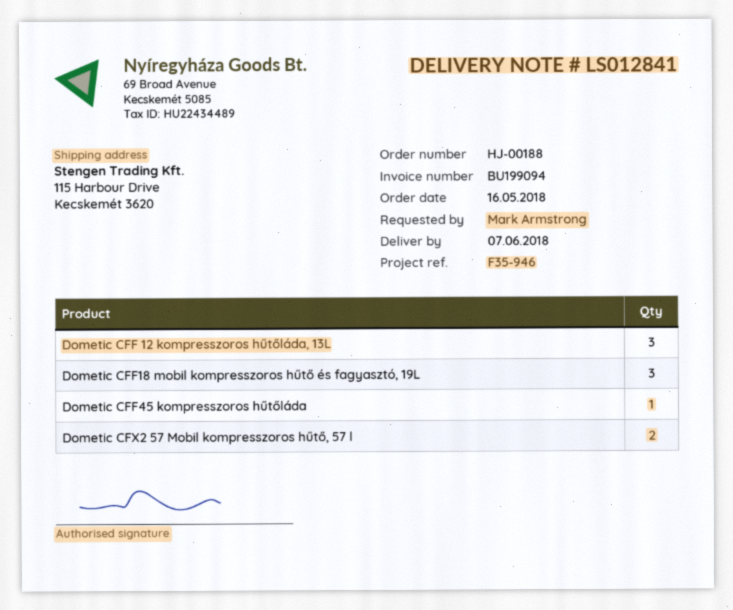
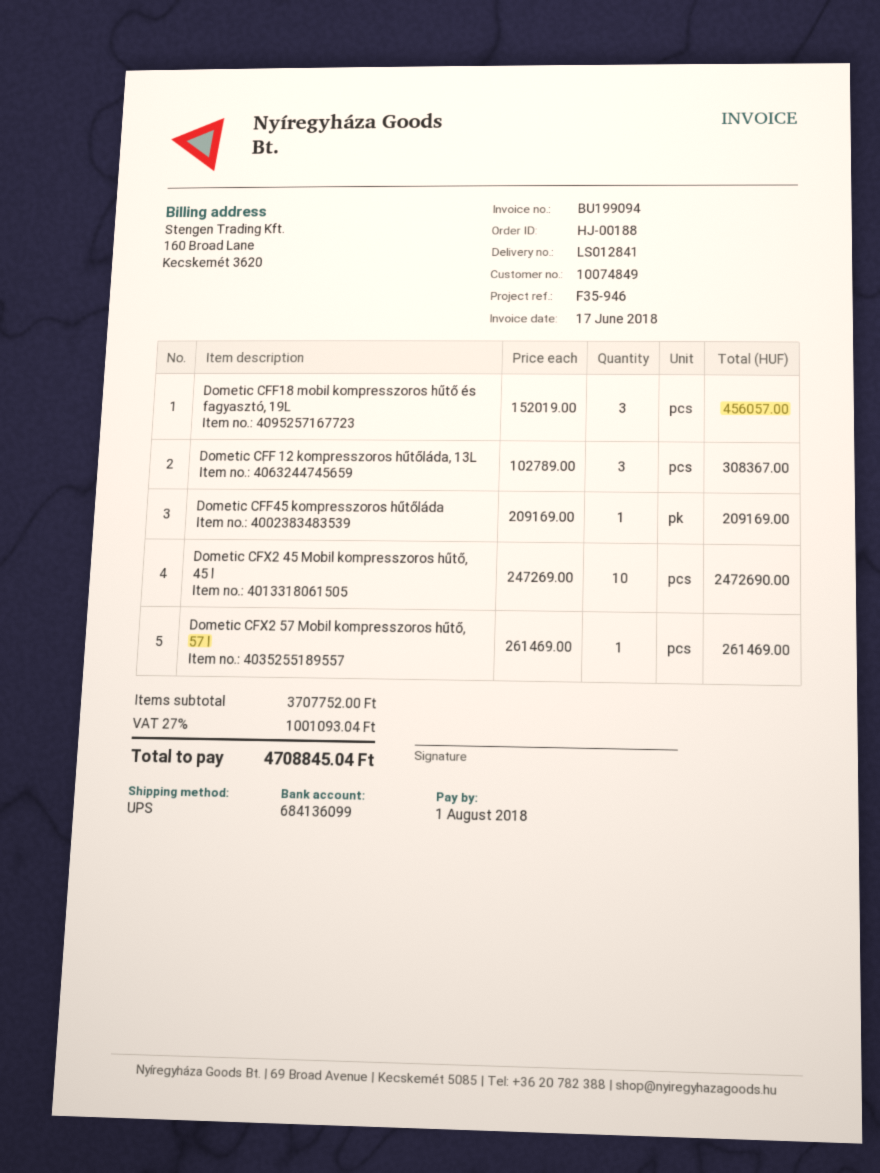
Dometic CFX2 57 Mobil kompresszoros hűtő, 57 l: 2 -> 1
Dometic CFX2 45 Mobil kompresszoros hűtő, 45 l: none -> 10

